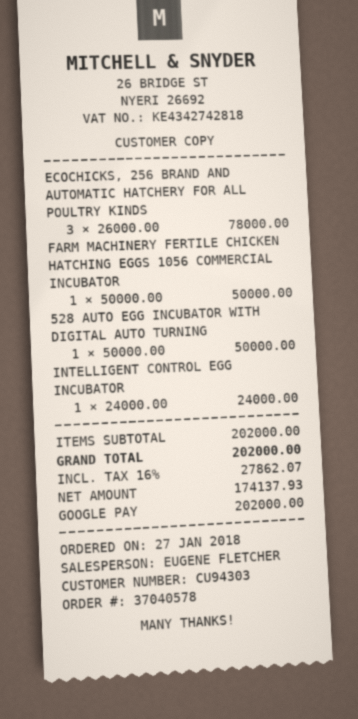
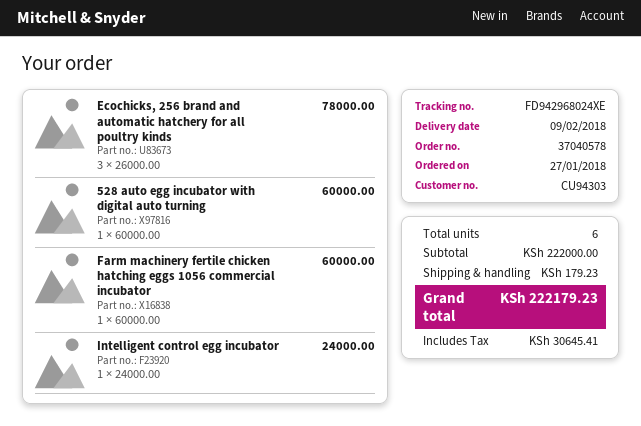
FARM MACHINERY FERTILE CHICKEN HATCHING EGGS 1056 COMMERCIAL INCUBATOR: 1 x 50000.00 = 50000.00 -> 1 x 60000.00 = 60000.00
528 AUTO EGG INCUBATOR WITH DIGITAL AUTO TURNING: 1 x 50000.00 = 50000.00 -> 1 x 60000.00 = 60000.00
subtotal: 202000.00 -> 222000.00
shipping: none -> 179.23
tax: 27862.07 -> 30645.41
total: 202000.00 -> 222179.23

